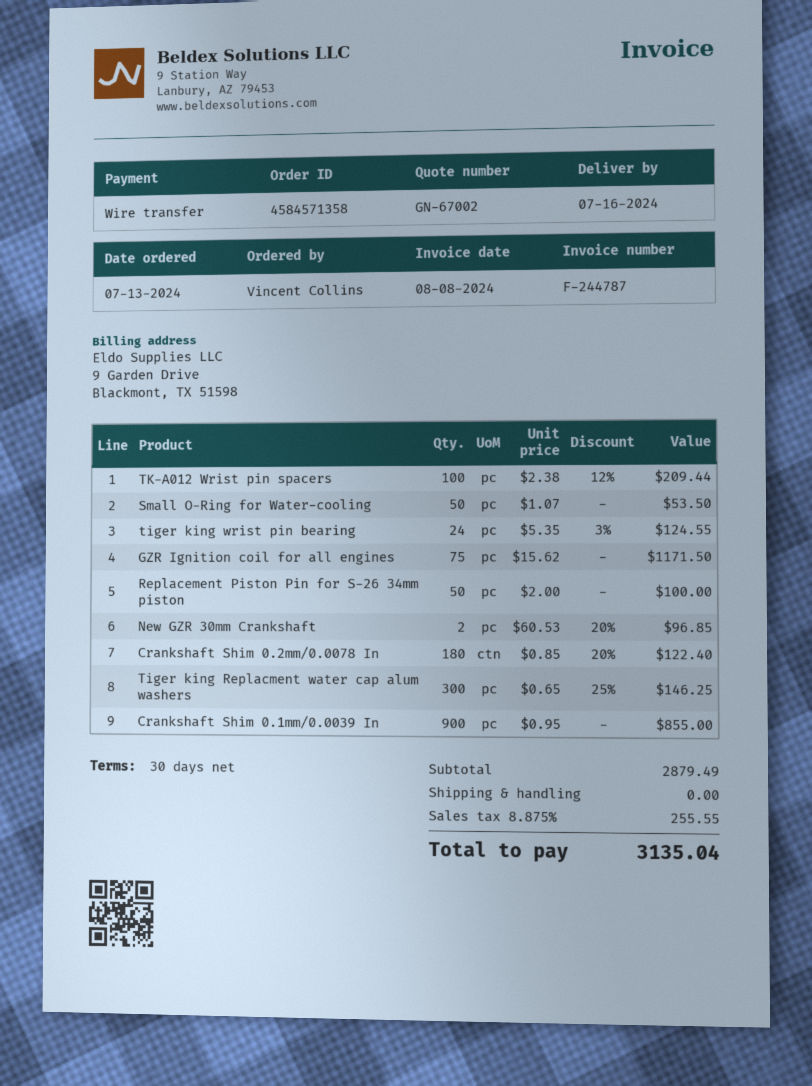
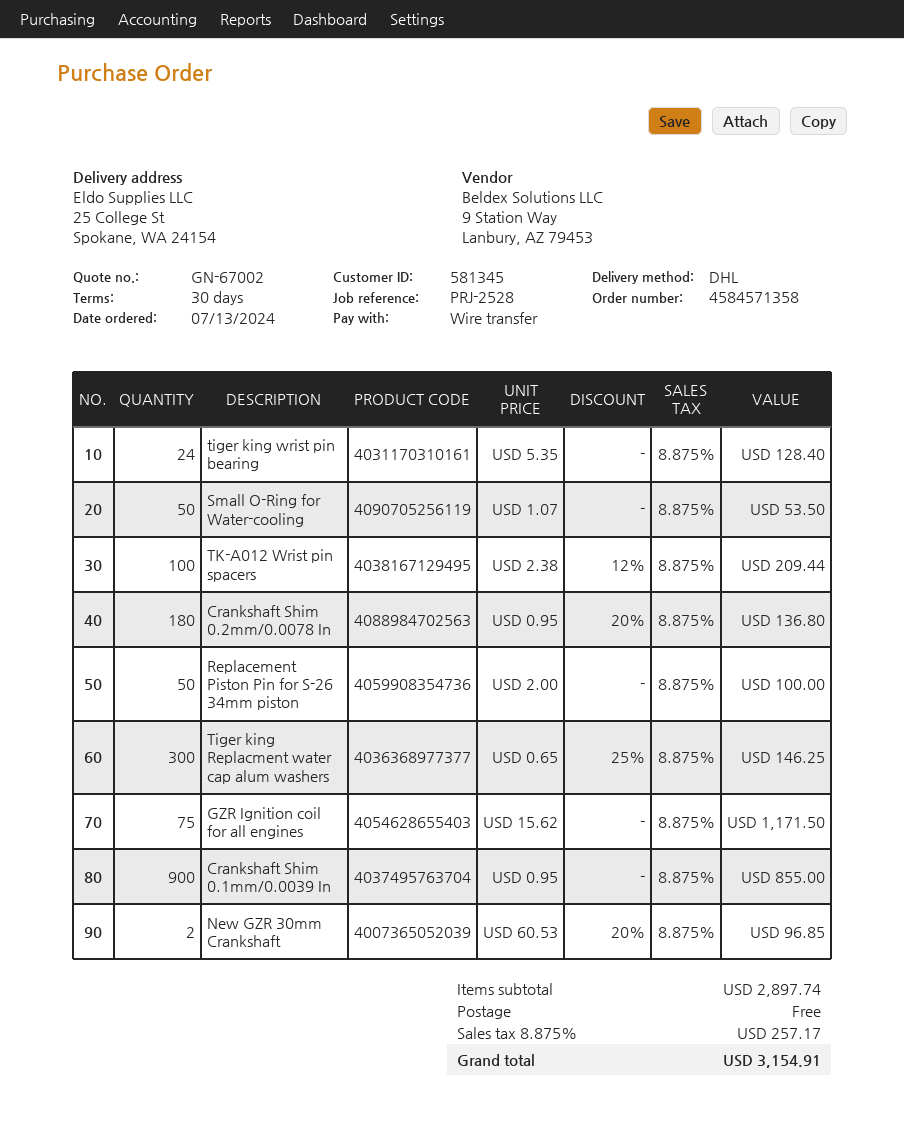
tiger king wrist pin bearing: 24 x 5.35 - 3% = 124.55 -> 24 x 5.35 = 128.40
Crankshaft Shim 0.2mm/0.0078 In: 180 x 0.85 - 20% = 122.40 -> 180 x 0.95 - 20% = 136.80
subtotal: 2879.49 -> 2897.74
tax: 8.875% = 255.55 -> 8.875% = 257.17
total: 3135.04 -> 3154.91

